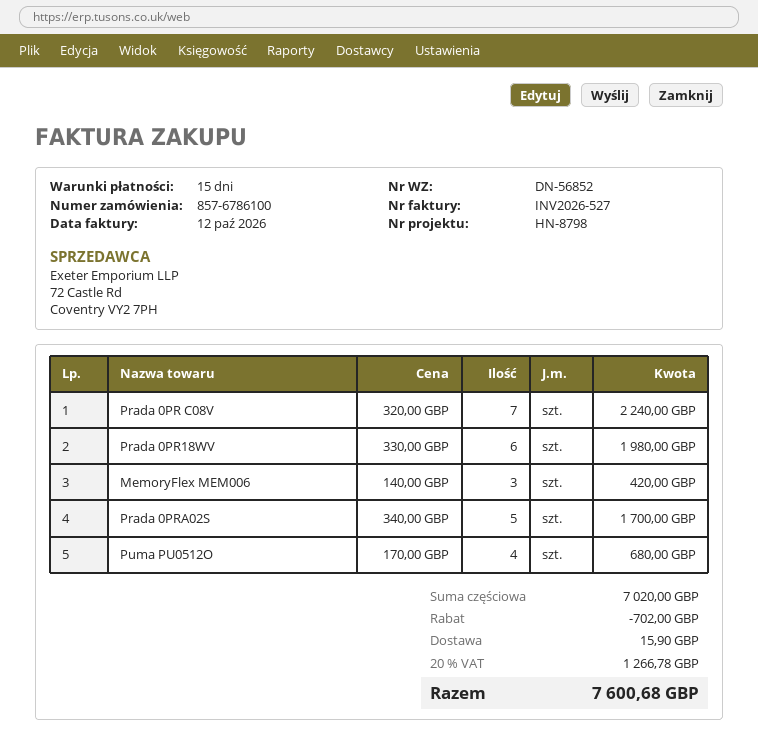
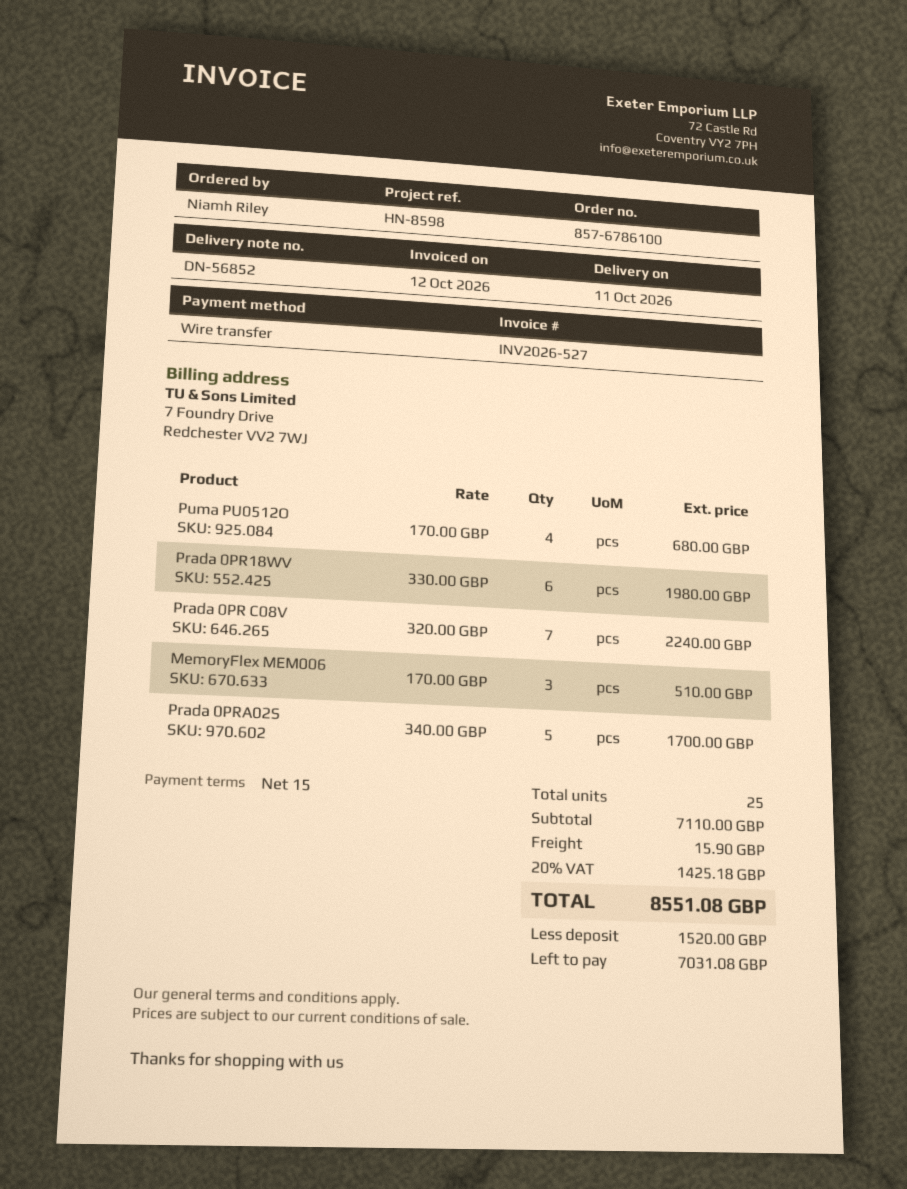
reference: HN-8798 -> HN-8598
MemoryFlex MEM006: 3 x 140.00 = 420.00 -> 3 x 170.00 = 510.00
subtotal: 7020.00 -> 7110.00
discount: 702.00 -> none
tax: 20% = 1266.78 -> 20% = 1425.18
total: 7600.68 -> 8551.08

